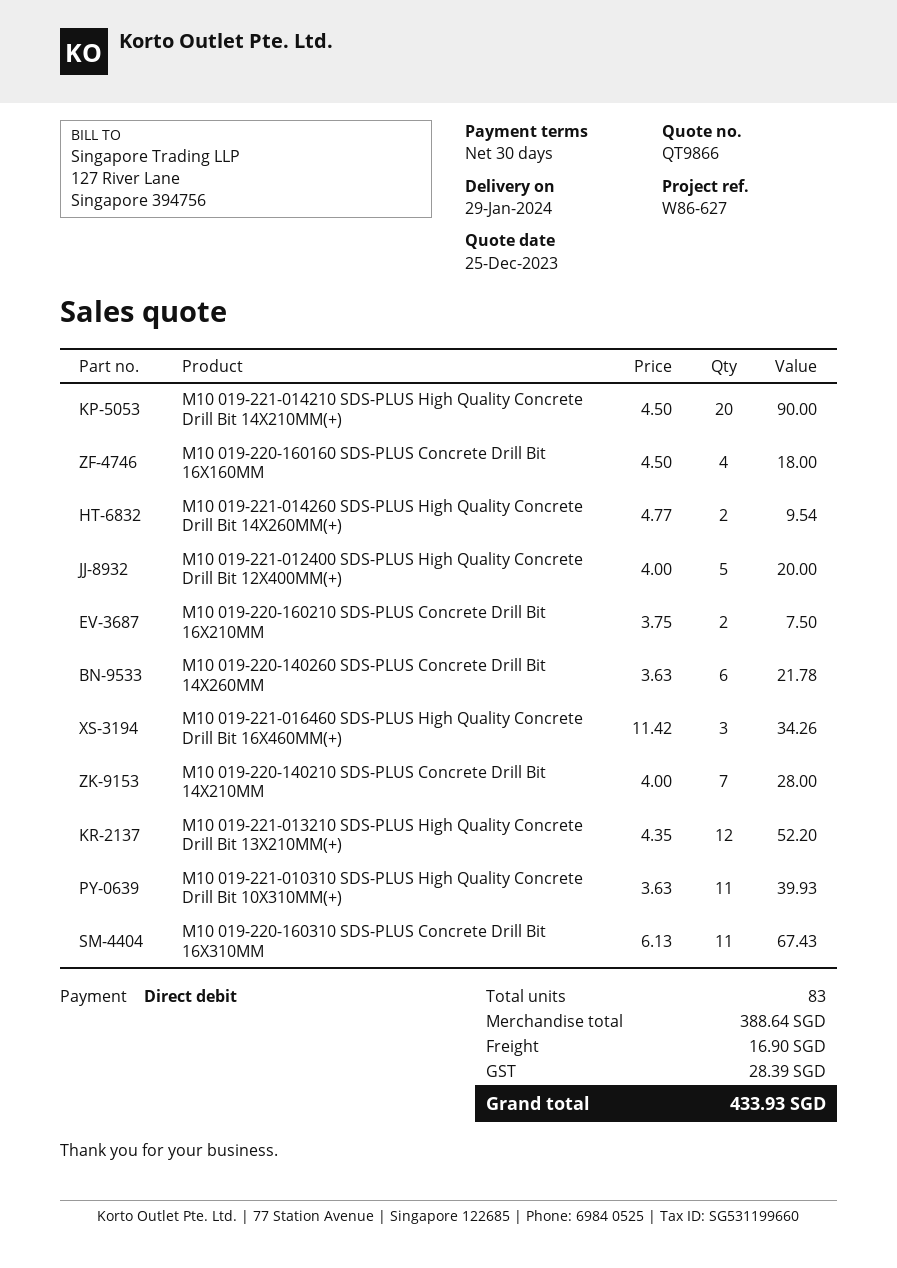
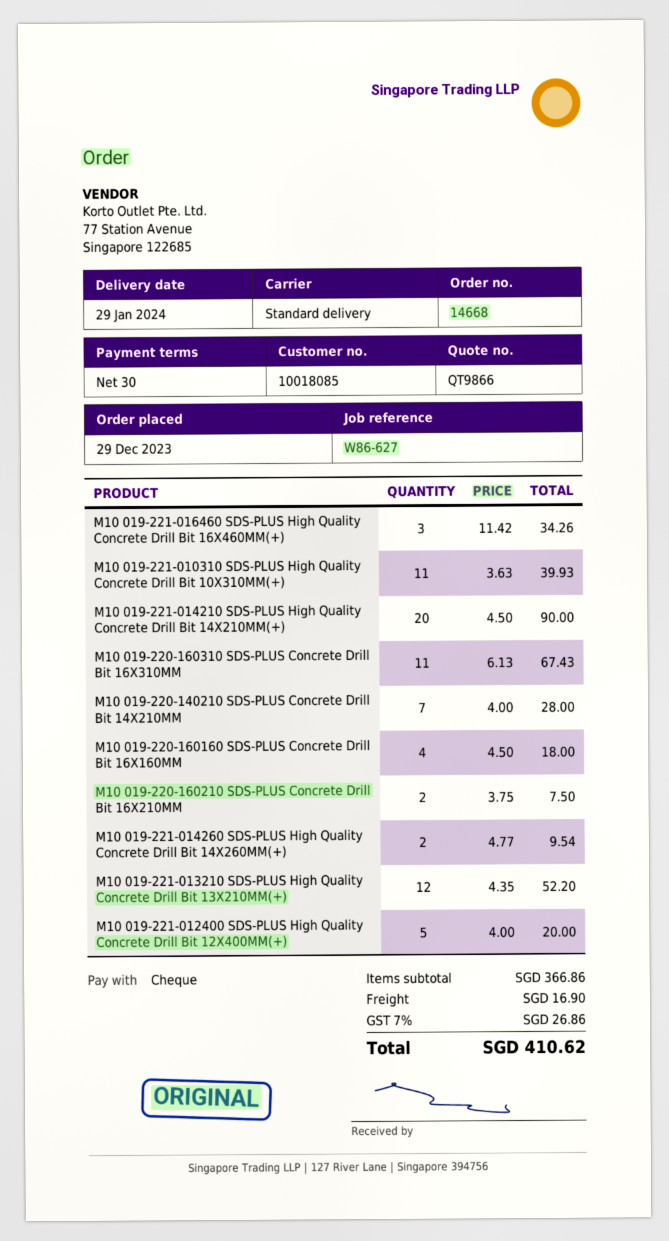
payment method: direct debit -> cheque
M10 019-220-140260 SDS-PLUS Concrete Drill Bit 14X260MM: 6 x 3.63 = 21.78 -> none
subtotal: 388.64 -> 366.86
tax: 28.39 -> 26.86
total: 433.93 -> 410.62

